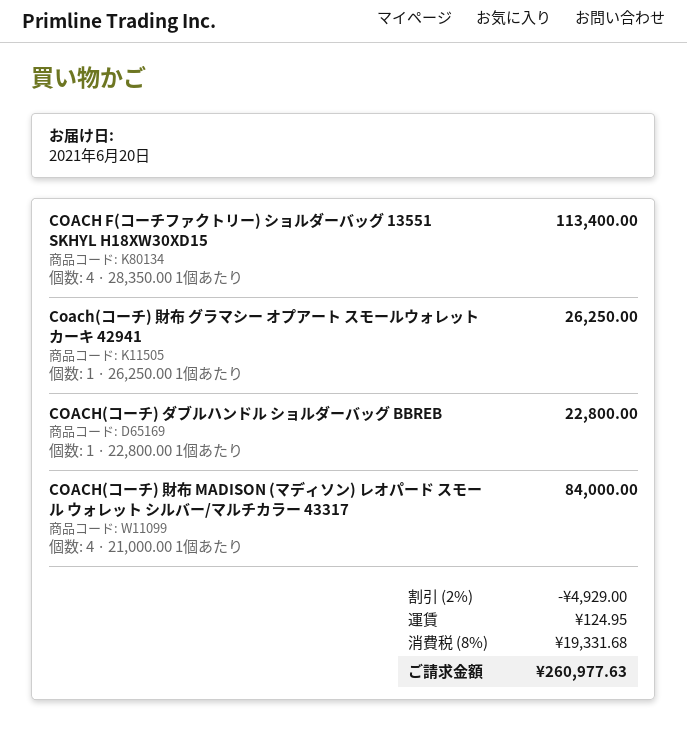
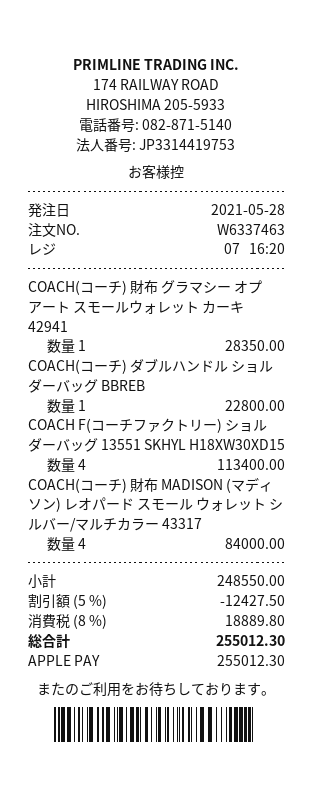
Coach(コーチ) 財布 グラマシー オプアート スモールウォレット カーキ 42941: 1 for 26250.00 -> 1 for 28350.00
discount: 2% = 4929.00 -> 5% = 12427.50
shipping: 124.95 -> none
tax: 8% = 19331.68 -> 8% = 18889.80
total: 260977.63 -> 255012.30

